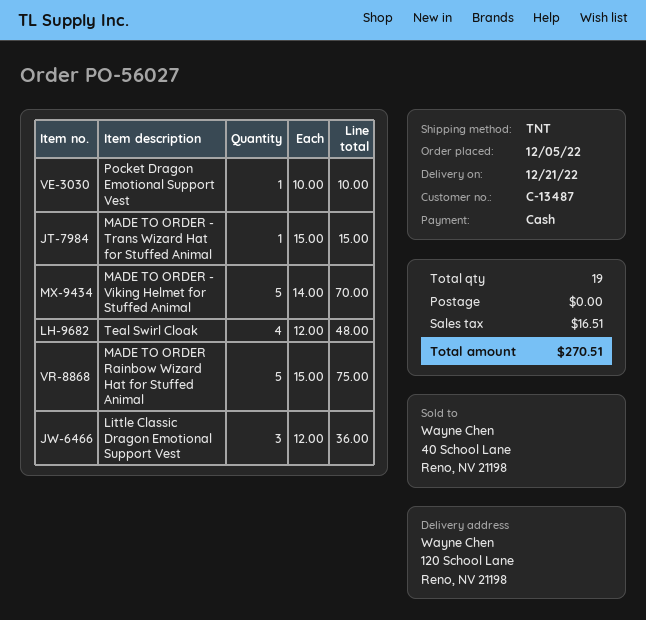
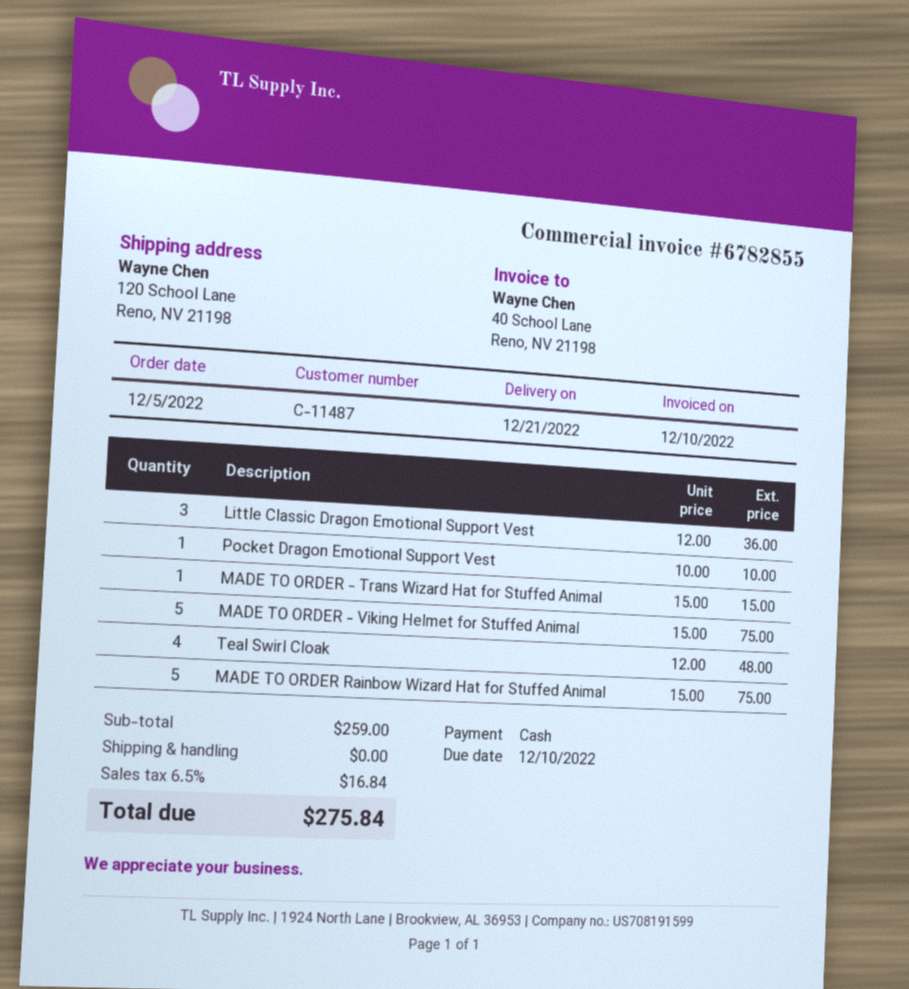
customer number: C-13487 -> C-11487
MADE TO ORDER - Viking Helmet for Stuffed Animal: 5 x 14.00 = 70.00 -> 5 x 15.00 = 75.00
tax: 16.51 -> 16.84
total: 270.51 -> 275.84

